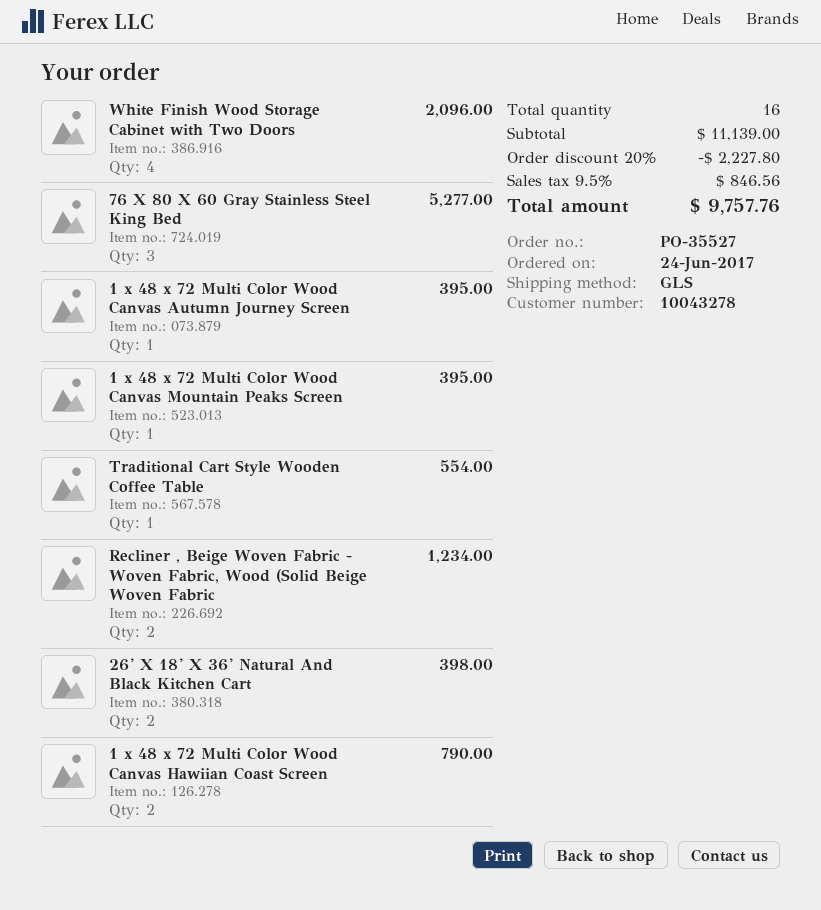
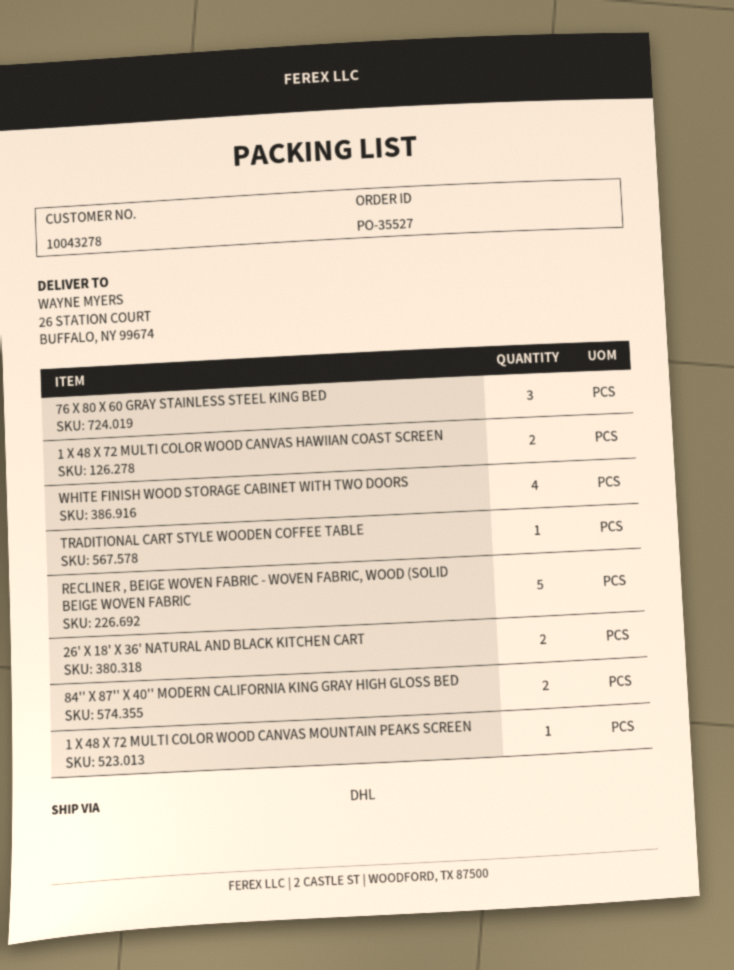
shipping method: GLS -> DHL
1 x 48 x 72 Multi Color Wood Canvas Autumn Journey Screen: 1 -> none
Recliner , Beige Woven Fabric - Woven Fabric, Wood (Solid Beige Woven Fabric: 2 -> 5
84'' X 87'' X 40'' MODERN CALIFORNIA KING GRAY HIGH GLOSS BED: none -> 2

